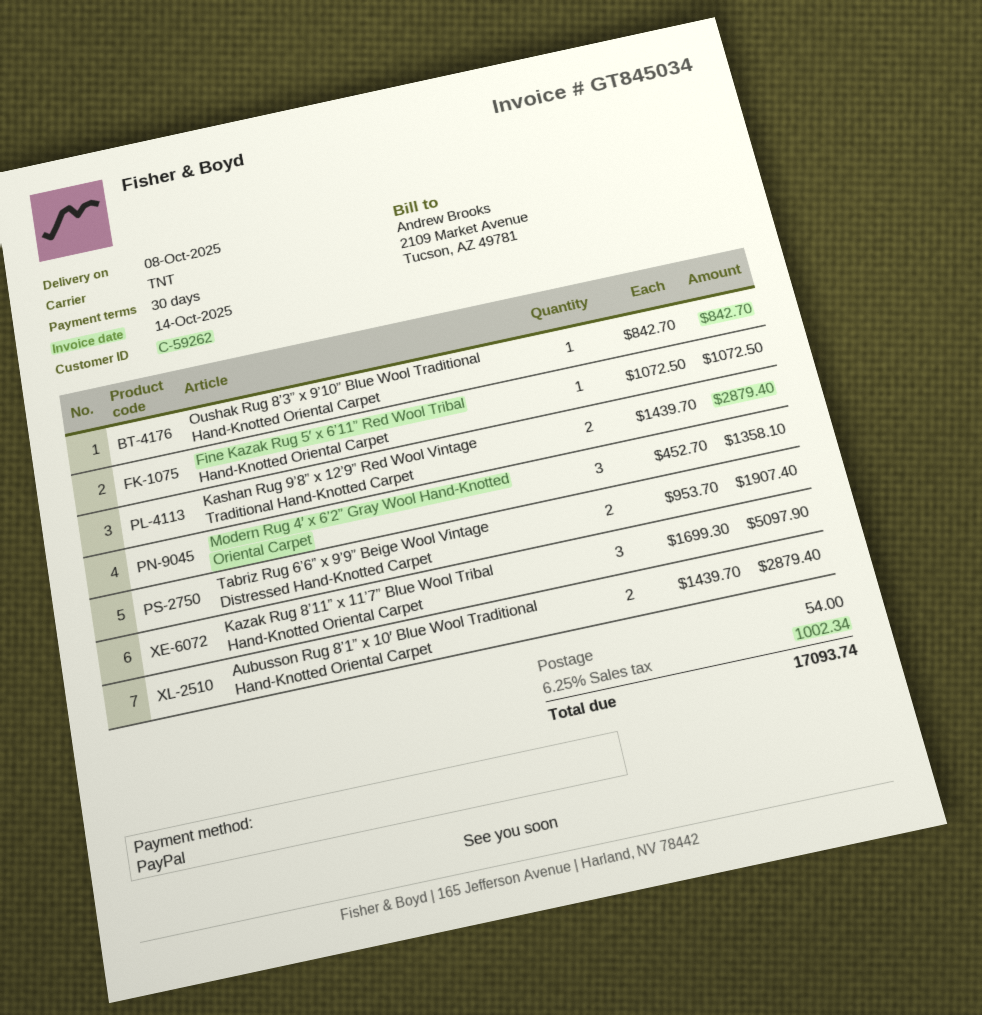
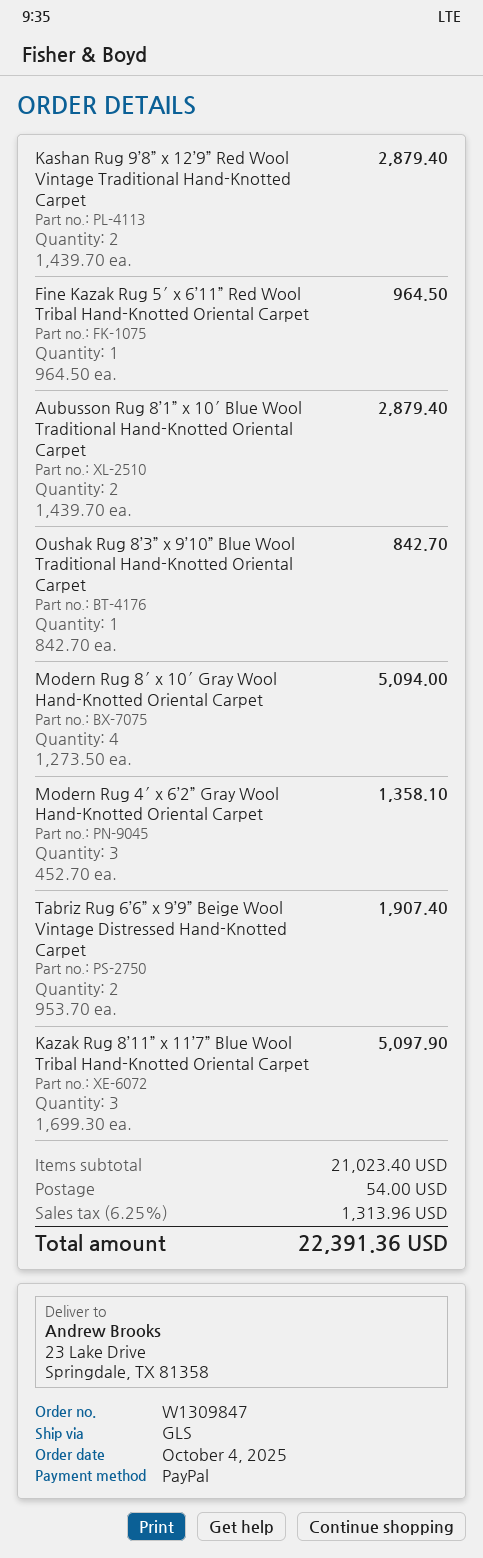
shipping method: TNT -> GLS
Fine Kazak Rug 5′ x 6’11” Red Wool Tribal Hand-Knotted Oriental Carpet: 1 x 1072.50 = 1072.50 -> 1 x 964.50 = 964.50
Modern Rug 8′ x 10′ Gray Wool Hand-Knotted Oriental Carpet: none -> 4 x 1273.50 = 5094.00
tax: 6.25% = 1002.34 -> 6.25% = 1313.96
total: 17093.74 -> 22391.36

